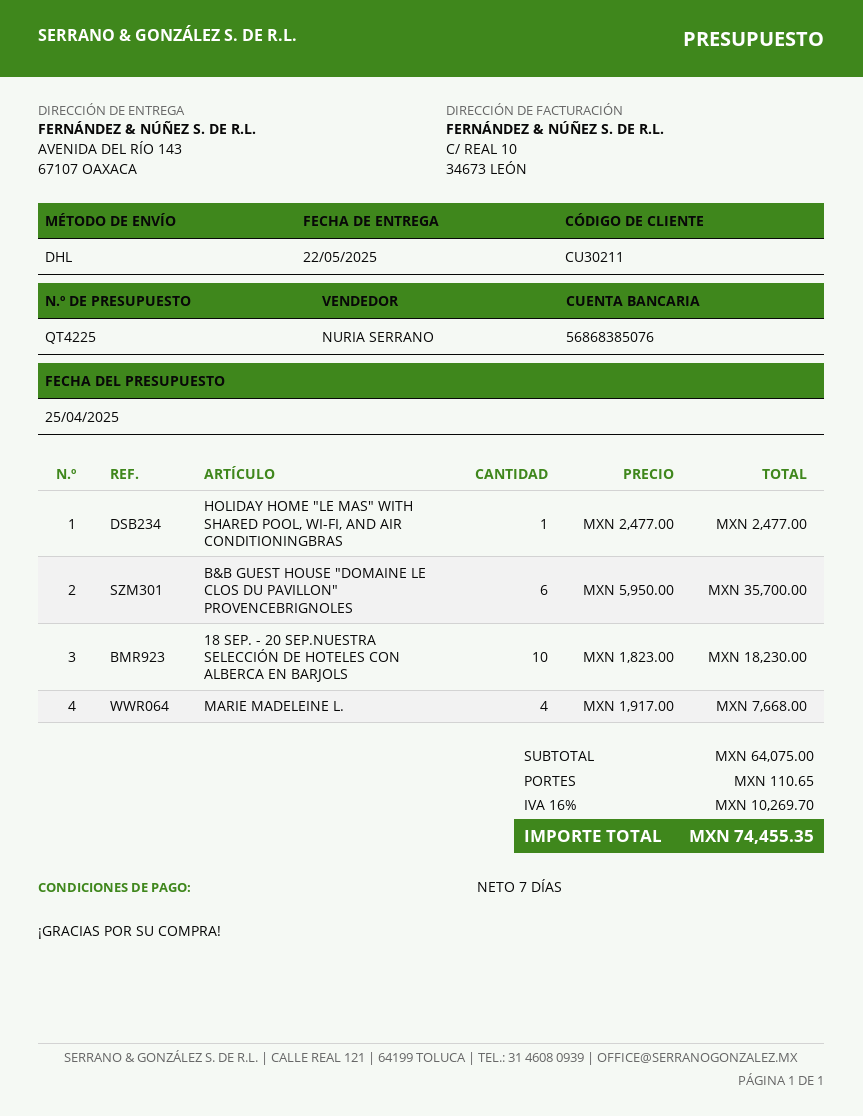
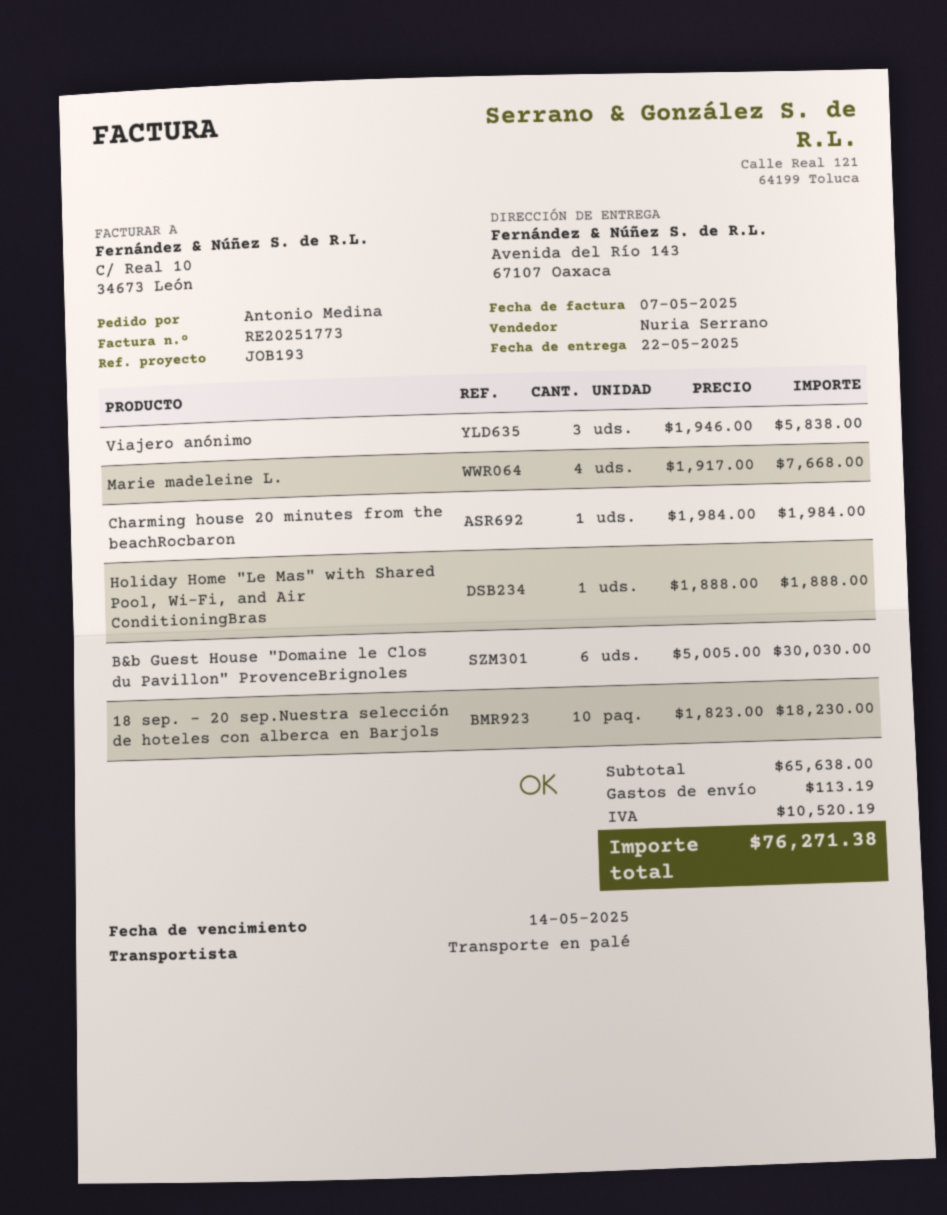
shipping method: DHL -> pallet freight
HOLIDAY HOME "LE MAS" WITH SHARED POOL, WI-FI, AND AIR CONDITIONINGBRAS: 1 x 2477.00 = 2477.00 -> 1 x 1888.00 = 1888.00
B&B GUEST HOUSE "DOMAINE LE CLOS DU PAVILLON" PROVENCEBRIGNOLES: 6 x 5950.00 = 35700.00 -> 6 x 5005.00 = 30030.00
Viajero anónimo: none -> 3 x 1946.00 = 5838.00
Charming house 20 minutes from the beachRocbaron: none -> 1 x 1984.00 = 1984.00
subtotal: 64075.00 -> 65638.00
shipping: 110.65 -> 113.19
tax: 10269.70 -> 10520.19
total: 74455.35 -> 76271.38

